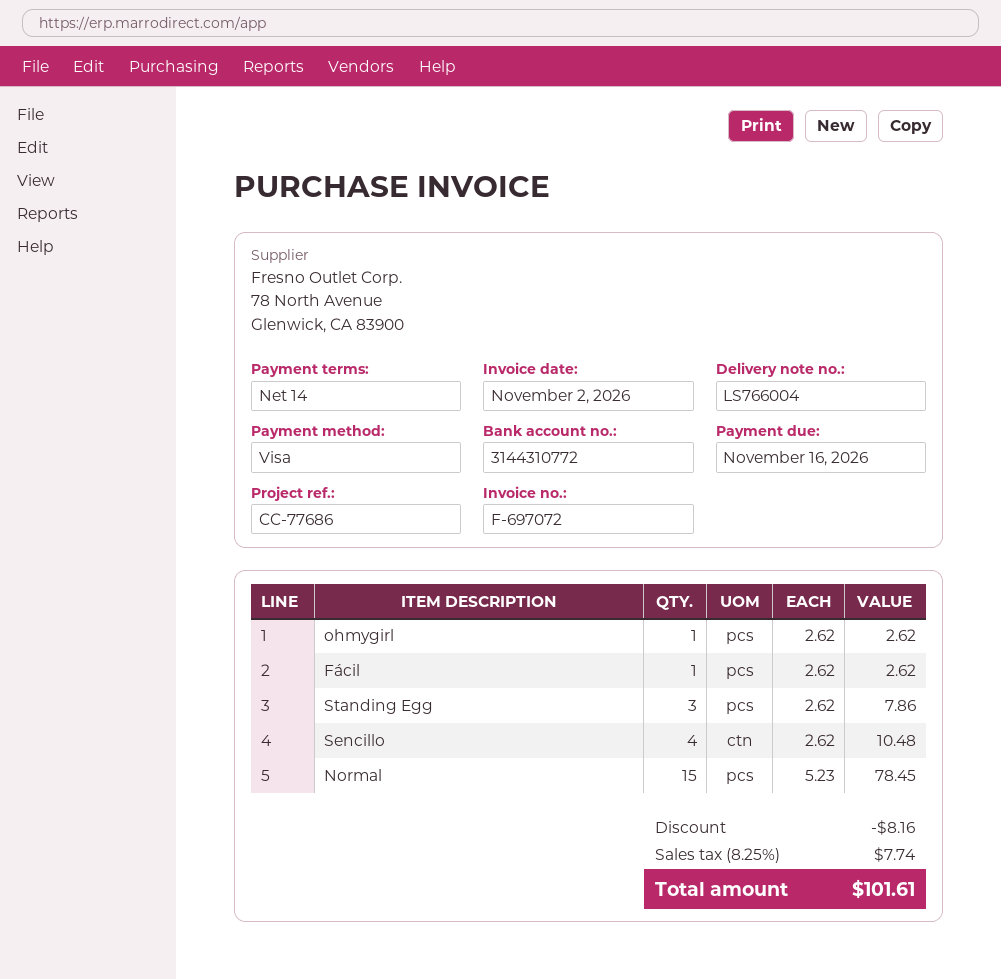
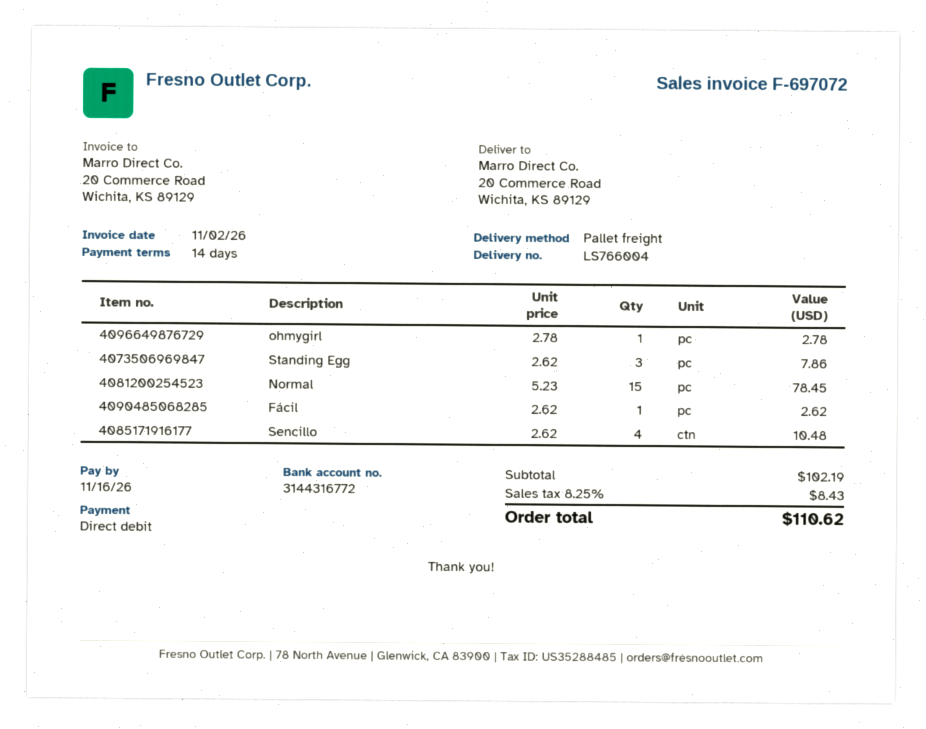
payment method: Visa -> direct debit
bank account: 3144310772 -> 3144316772
ohmygirl: 1 x 2.62 = 2.62 -> 1 x 2.78 = 2.78
discount: 8.16 -> none
tax: 8.25% = 7.74 -> 8.25% = 8.43
total: 101.61 -> 110.62

